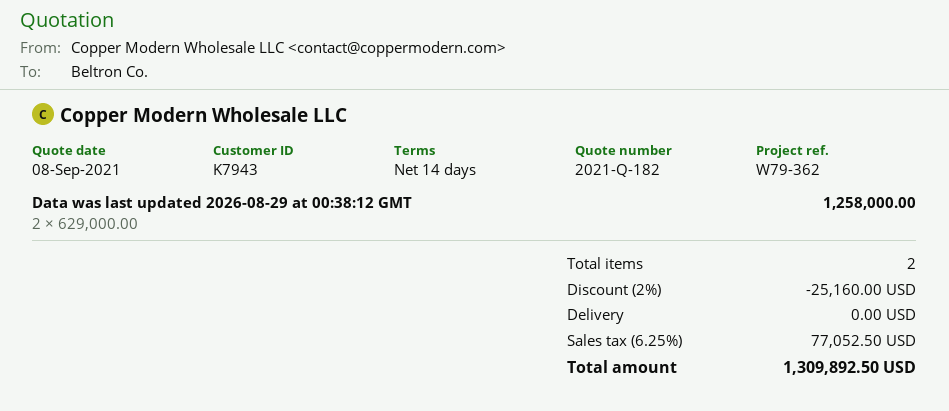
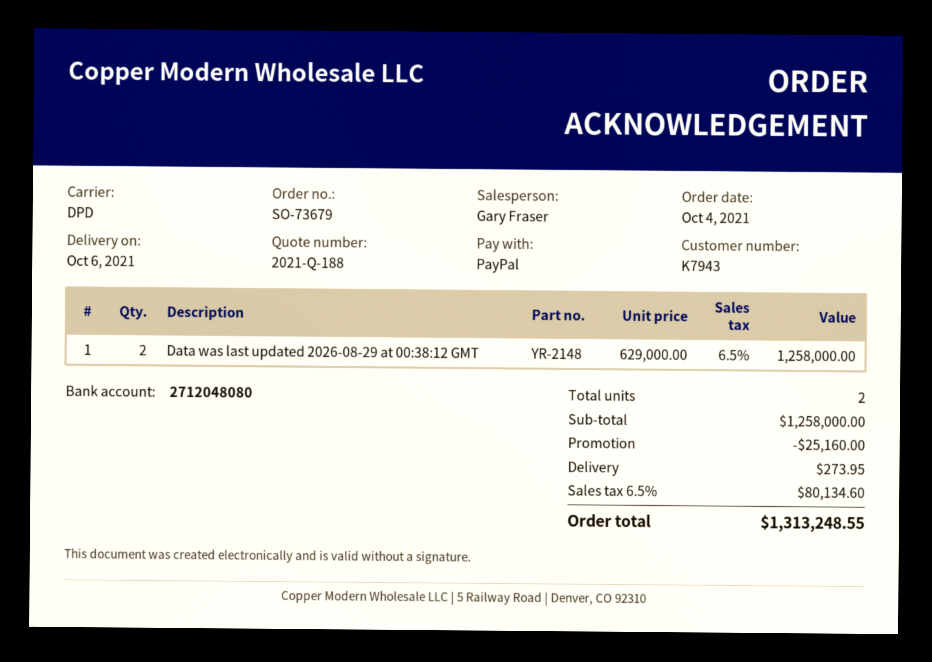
quote number: 2021-Q-182 -> 2021-Q-188
shipping: 0.00 -> 273.95
tax: 6.25% = 77052.50 -> 6.5% = 80134.60
total: 1309892.50 -> 1313248.55

